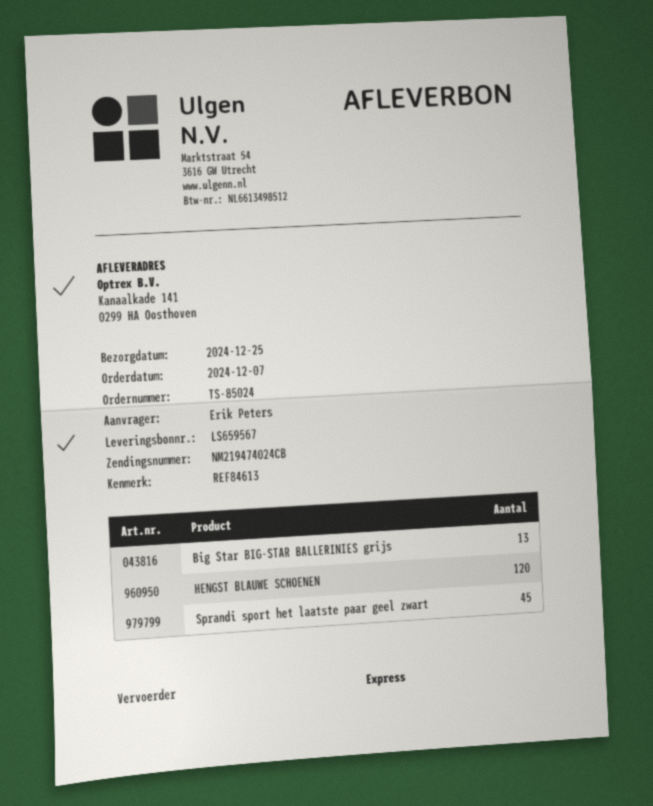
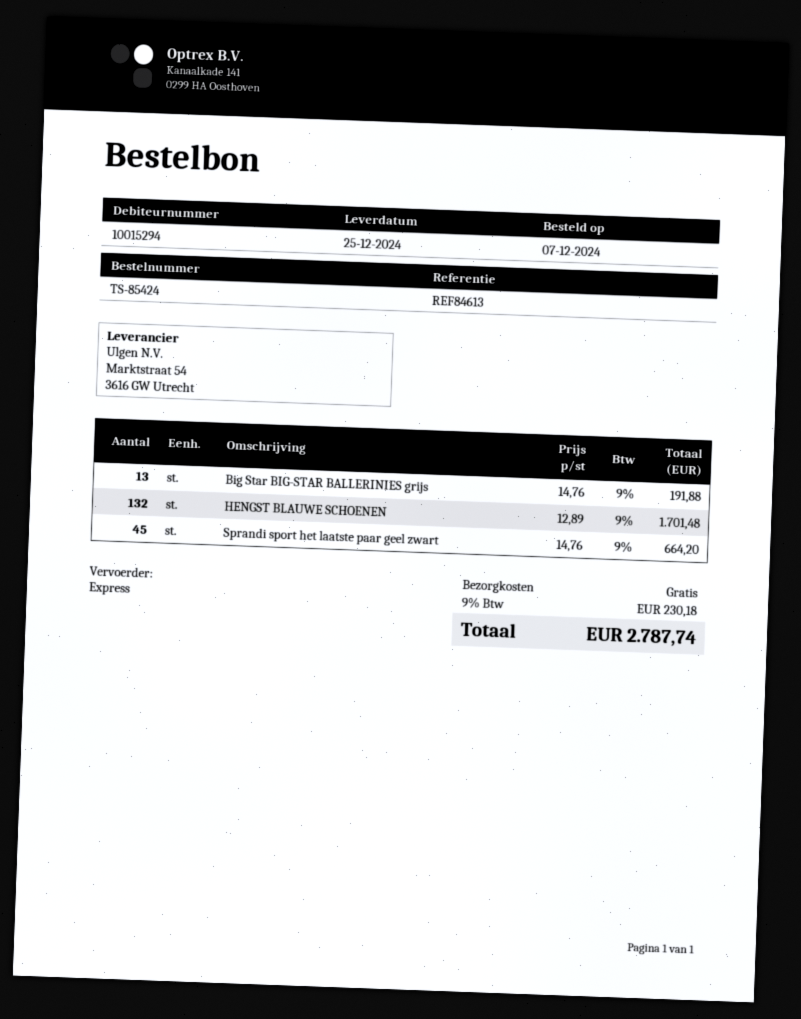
order number: TS-85024 -> TS-85424
HENGST BLAUWE SCHOENEN: 120 -> 132

